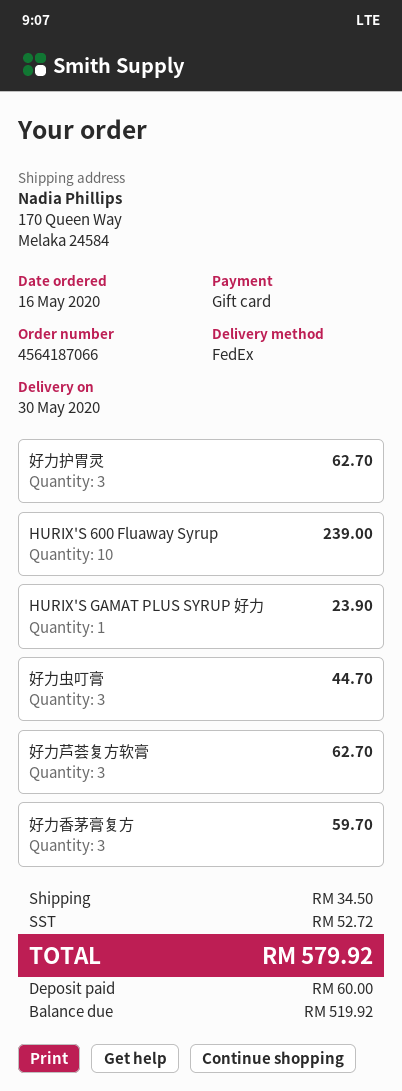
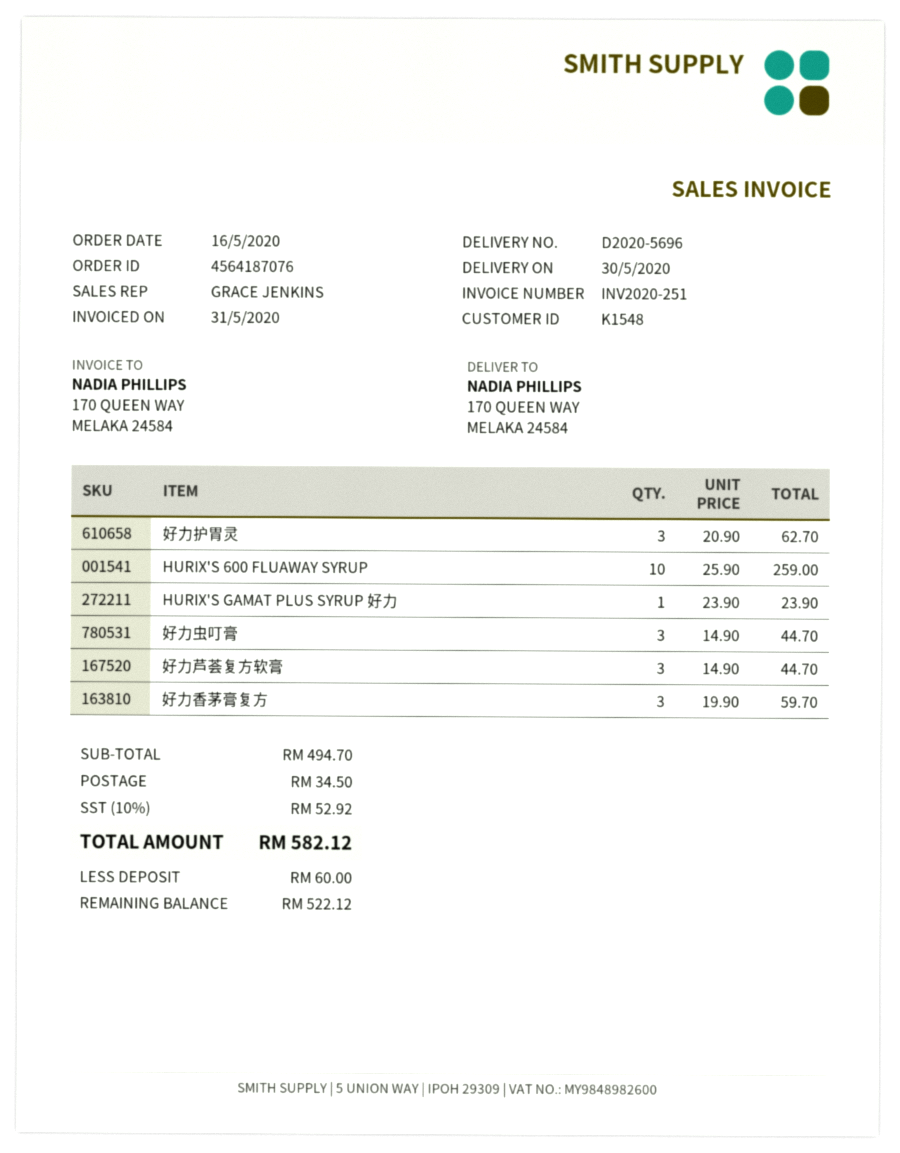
order number: 4564187066 -> 4564187076
HURIX'S 600 Fluaway Syrup: 10 for 239.00 -> 10 for 259.00
好力芦荟复方软膏: 3 for 62.70 -> 3 for 44.70
tax: 52.72 -> 52.92
total: 579.92 -> 582.12
balance: 519.92 -> 522.12

